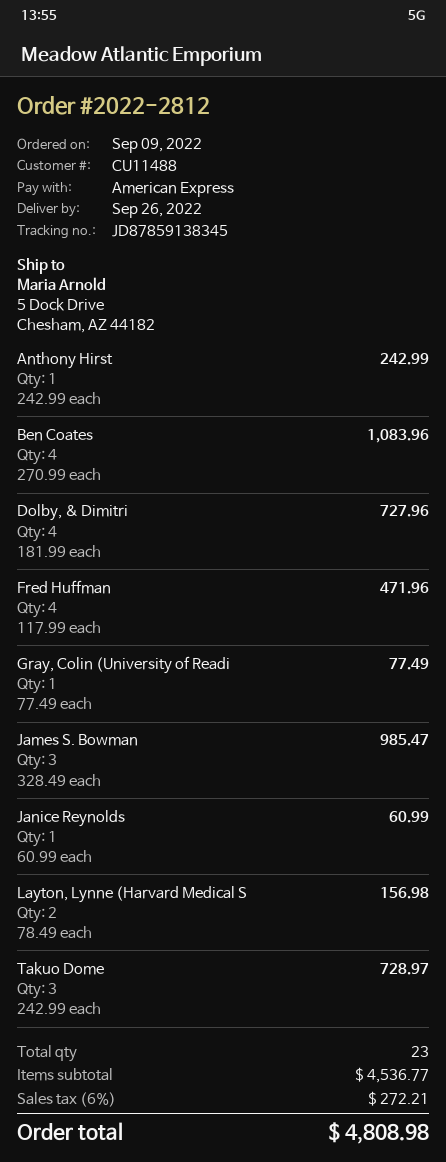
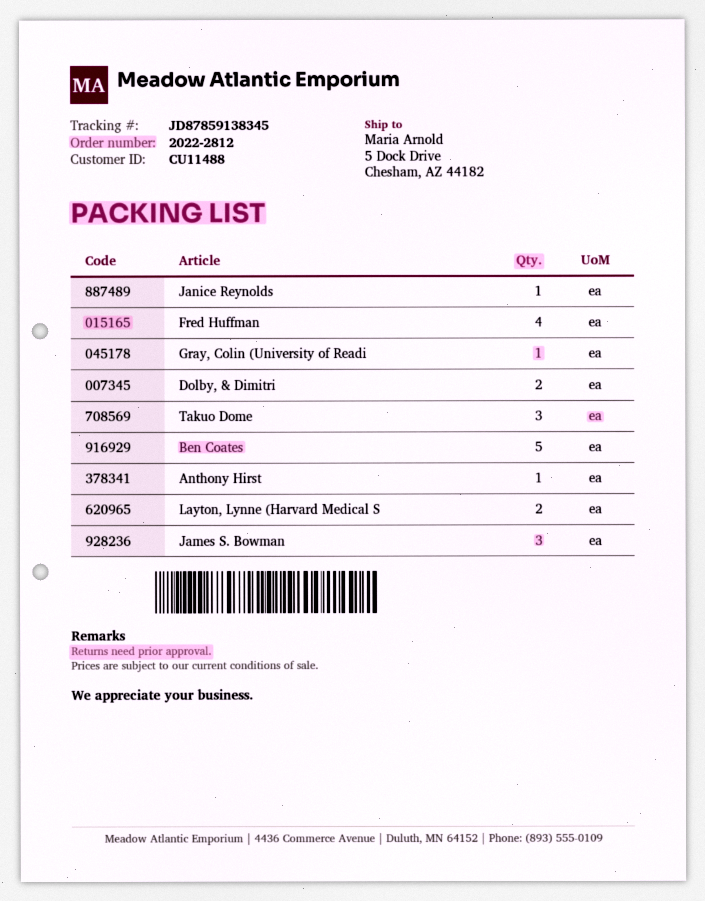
Ben Coates: 4 -> 5
Dolby, & Dimitri: 4 -> 2

